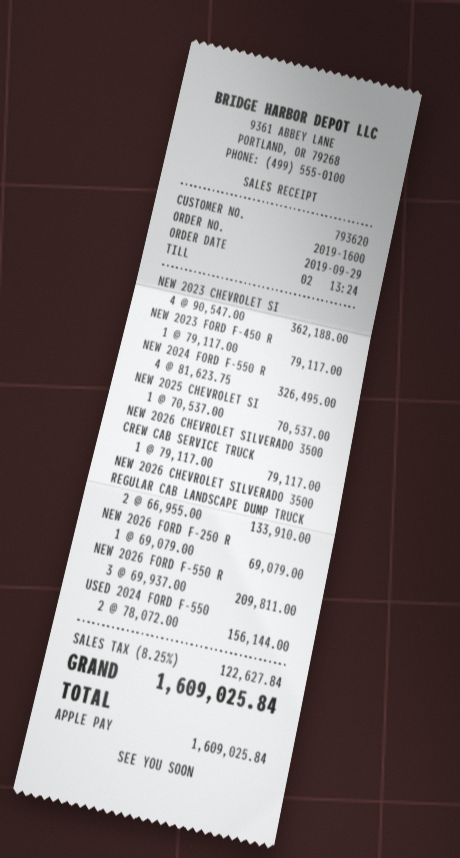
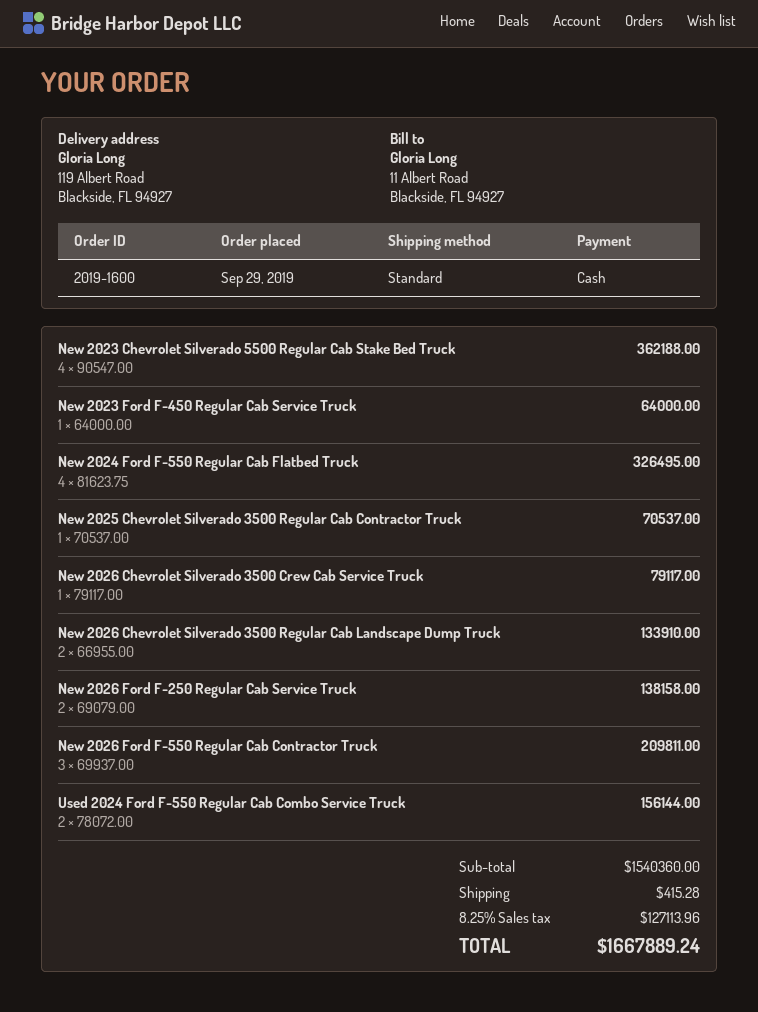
payment method: Apple Pay -> cash
NEW 2023 FORD F-450 R: 1 x 79117.00 = 79117.00 -> 1 x 64000.00 = 64000.00
NEW 2026 FORD F-250 R: 1 x 69079.00 = 69079.00 -> 2 x 69079.00 = 138158.00
shipping: none -> 415.28
tax: 8.25% = 122627.84 -> 8.25% = 127113.96
total: 1609025.84 -> 1667889.24

